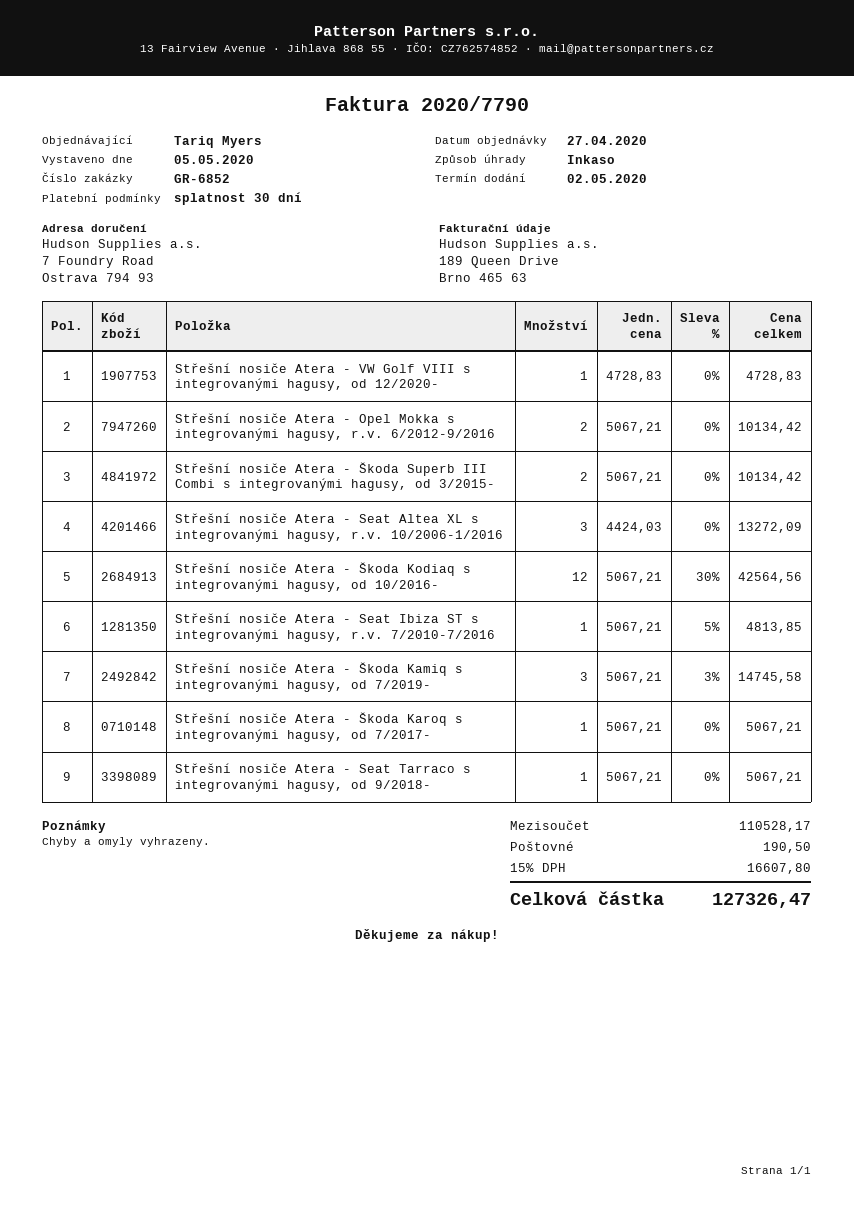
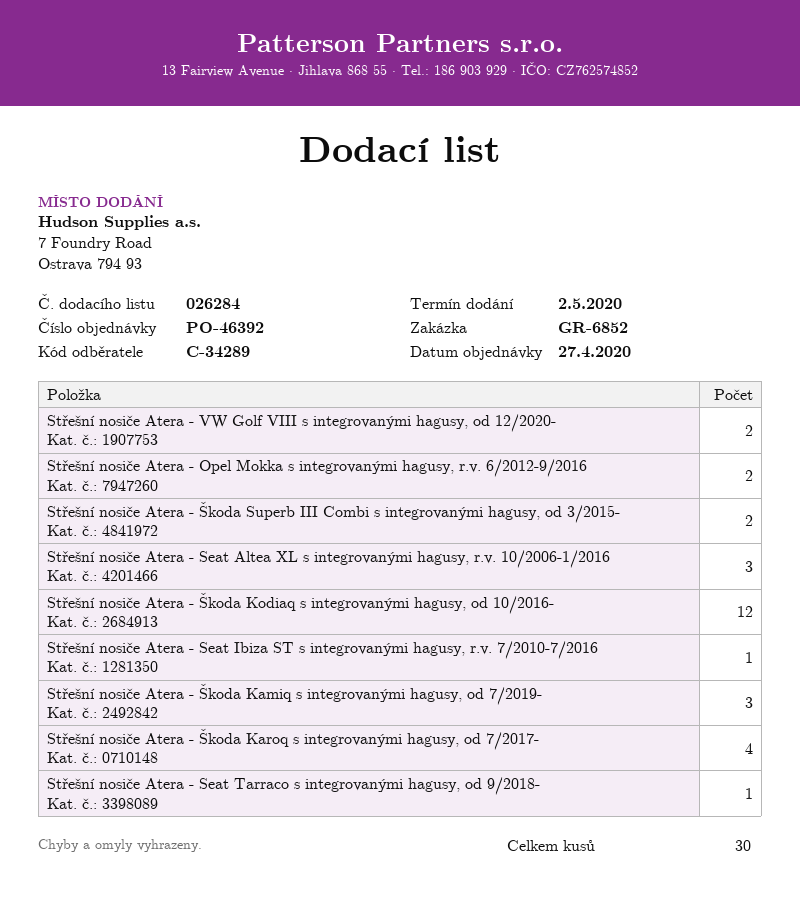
Střešní nosiče Atera - VW Golf VIII s integrovanými hagusy, od 12/2020-: 1 -> 2
Střešní nosiče Atera - Škoda Karoq s integrovanými hagusy, od 7/2017-: 1 -> 4

